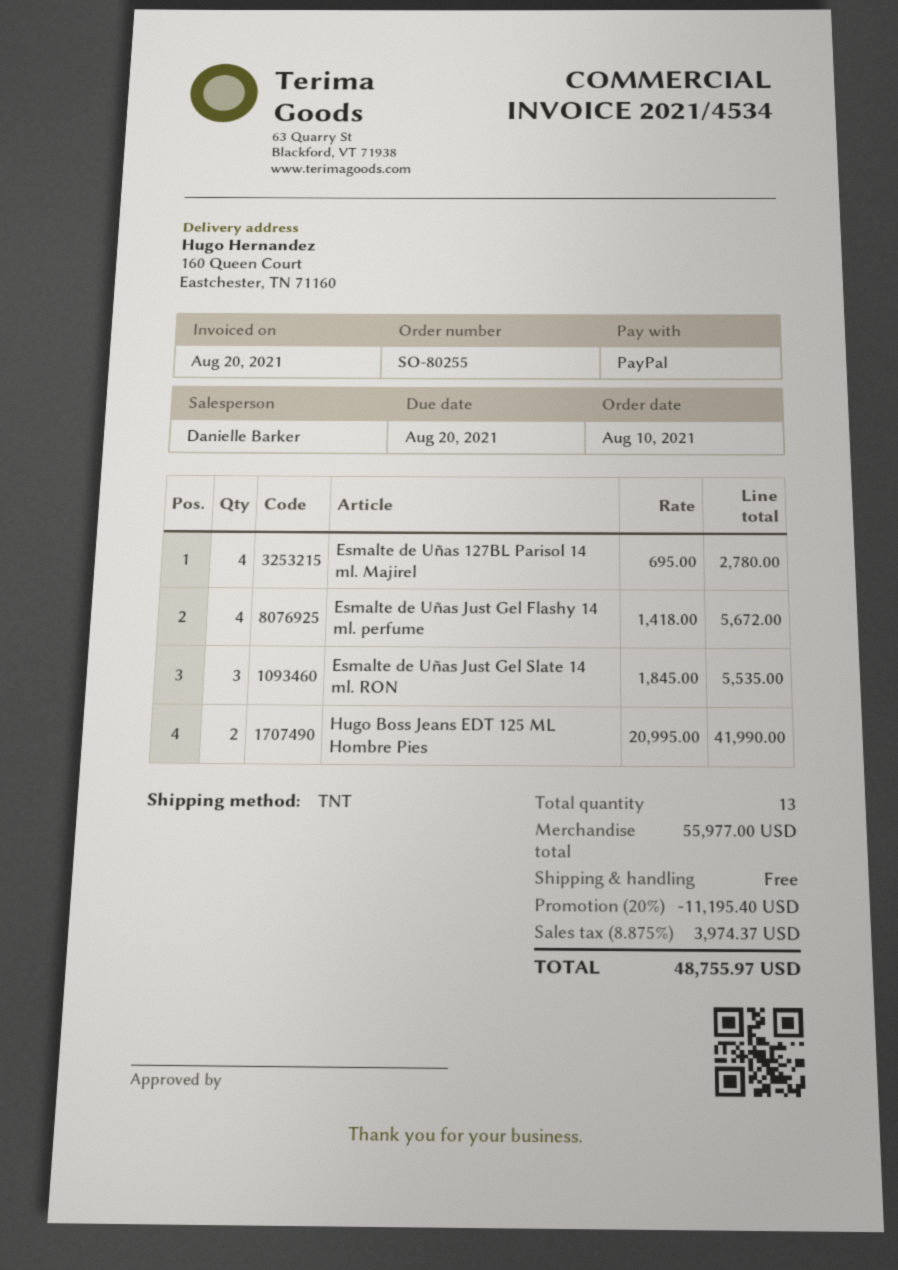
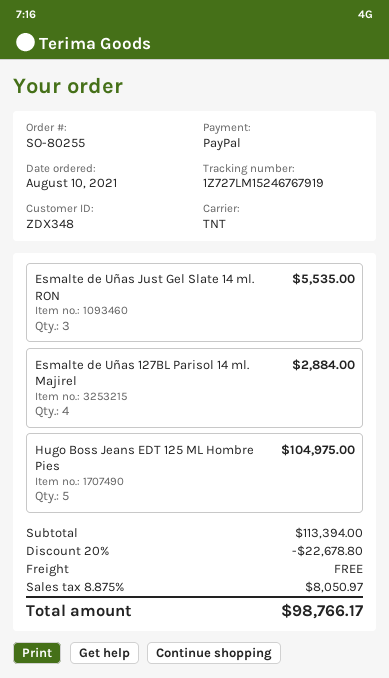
Esmalte de Uñas 127BL Parisol 14 ml. Majirel: 4 for 2780.00 -> 4 for 2884.00
Esmalte de Uñas Just Gel Flashy 14 ml. perfume: 4 for 5672.00 -> none
Hugo Boss Jeans EDT 125 ML Hombre Pies: 2 for 41990.00 -> 5 for 104975.00
subtotal: 55977.00 -> 113394.00
discount: 20% = 11195.40 -> 20% = 22678.80
tax: 8.875% = 3974.37 -> 8.875% = 8050.97
total: 48755.97 -> 98766.17

